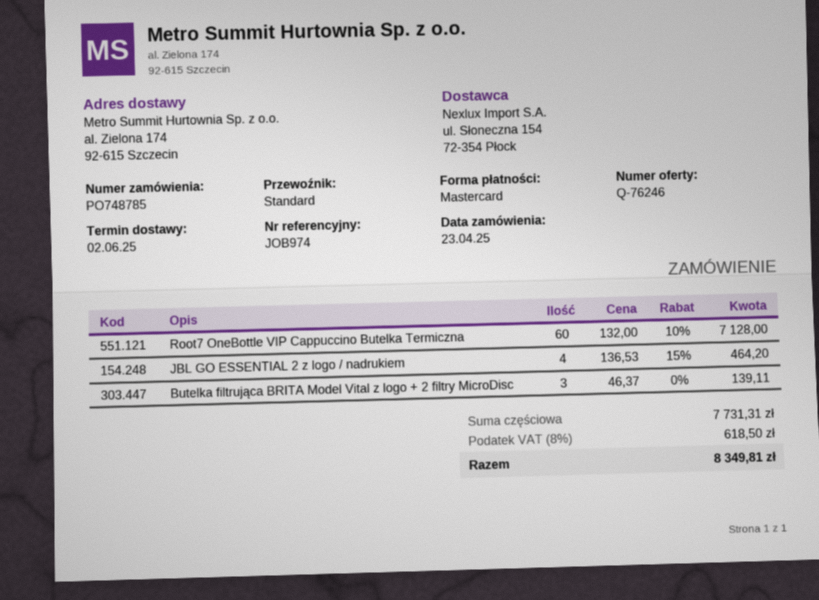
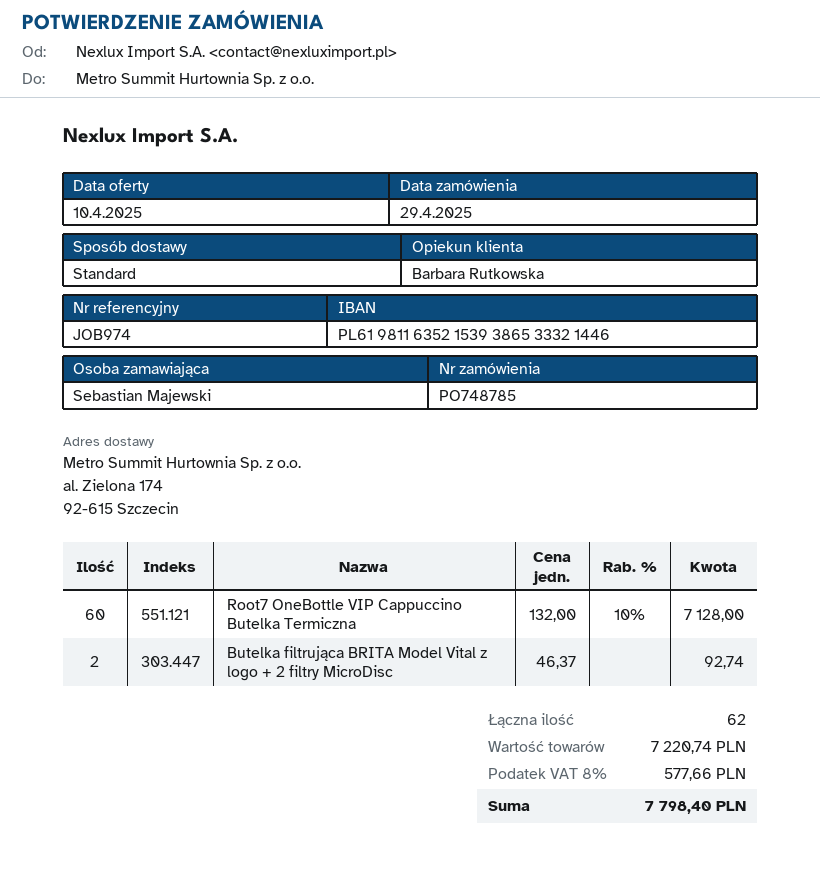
order date: 2025-04-23 -> 2025-04-29
JBL GO ESSENTIAL 2 z logo / nadrukiem: 4 x 136.53 - 15% = 464.20 -> none
Butelka filtrująca BRITA Model Vital z logo + 2 filtry MicroDisc: 3 x 46.37 = 139.11 -> 2 x 46.37 = 92.74
subtotal: 7731.31 -> 7220.74
tax: 8% = 618.50 -> 8% = 577.66
total: 8349.81 -> 7798.40

